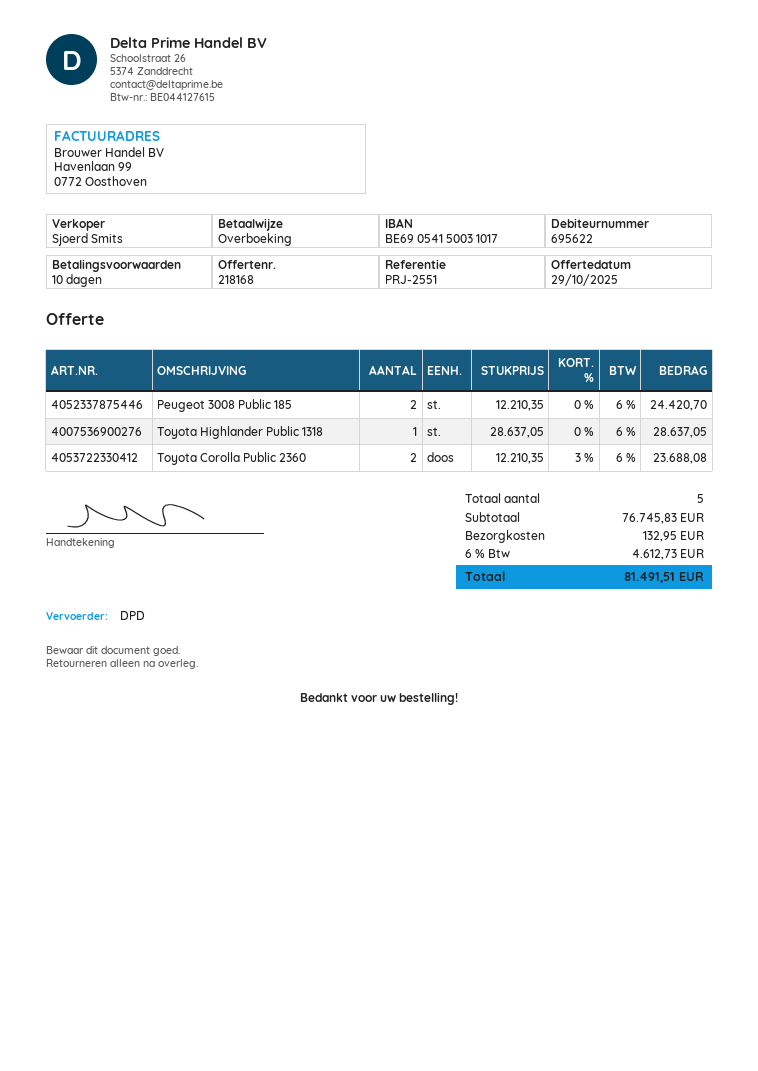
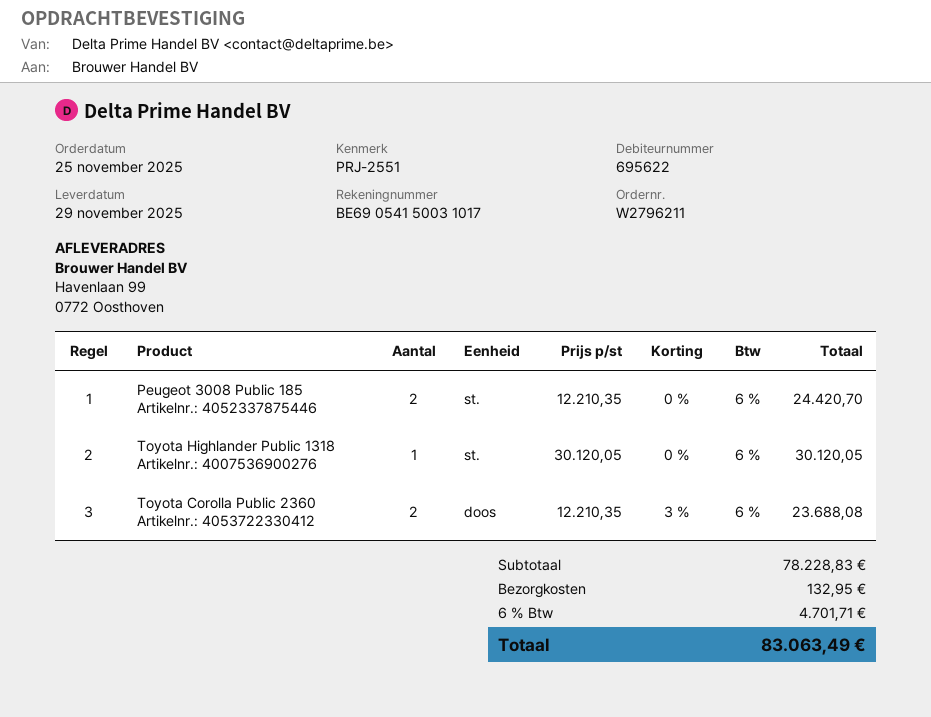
Toyota Highlander Public 1318: 1 x 28637.05 = 28637.05 -> 1 x 30120.05 = 30120.05
subtotal: 76745.83 -> 78228.83
tax: 6% = 4612.73 -> 6% = 4701.71
total: 81491.51 -> 83063.49

